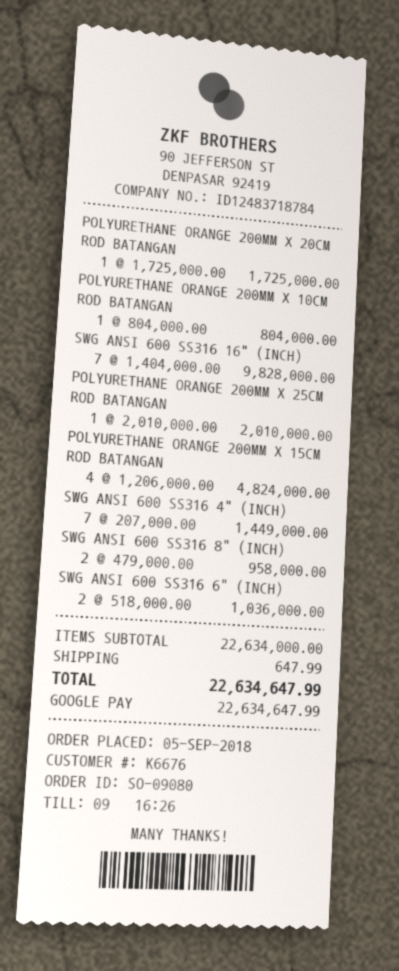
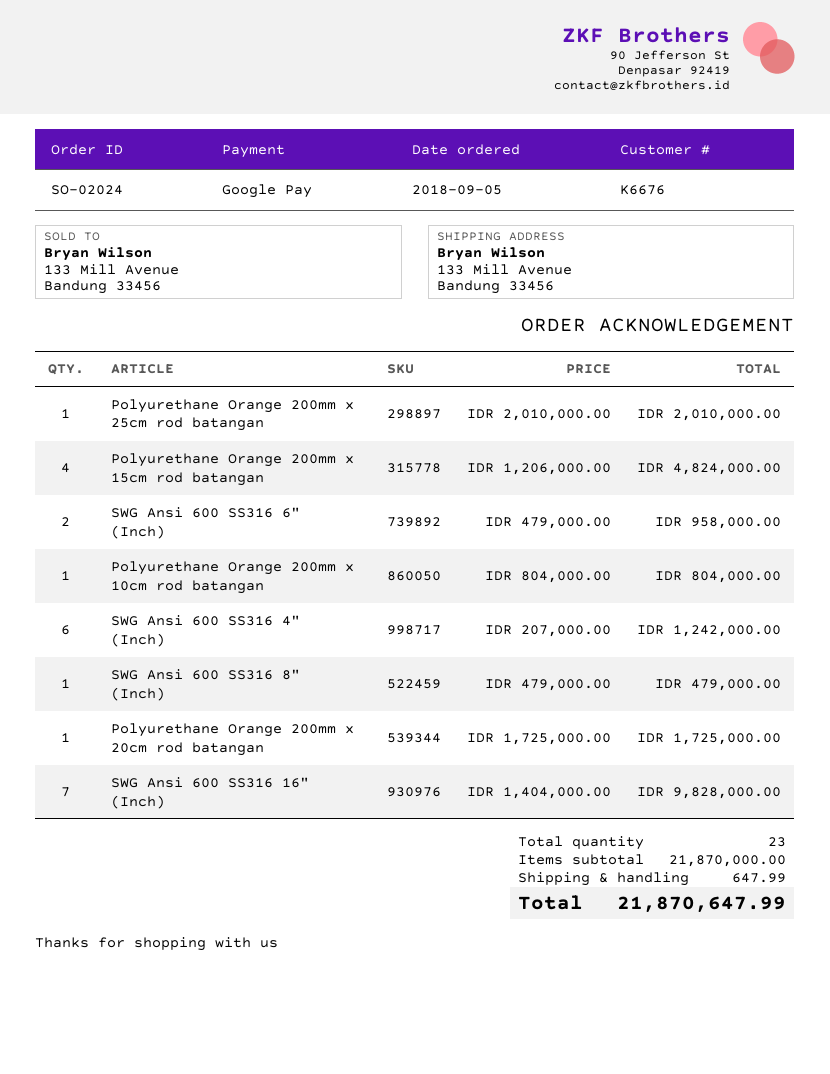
order number: SO-09080 -> SO-02024
SWG ANSI 600 SS316 4" (INCH): 7 x 207000.00 = 1449000.00 -> 6 x 207000.00 = 1242000.00
SWG ANSI 600 SS316 8" (INCH): 2 x 479000.00 = 958000.00 -> 1 x 479000.00 = 479000.00
SWG ANSI 600 SS316 6" (INCH): 2 x 518000.00 = 1036000.00 -> 2 x 479000.00 = 958000.00
subtotal: 22634000.00 -> 21870000.00
total: 22634647.99 -> 21870647.99

